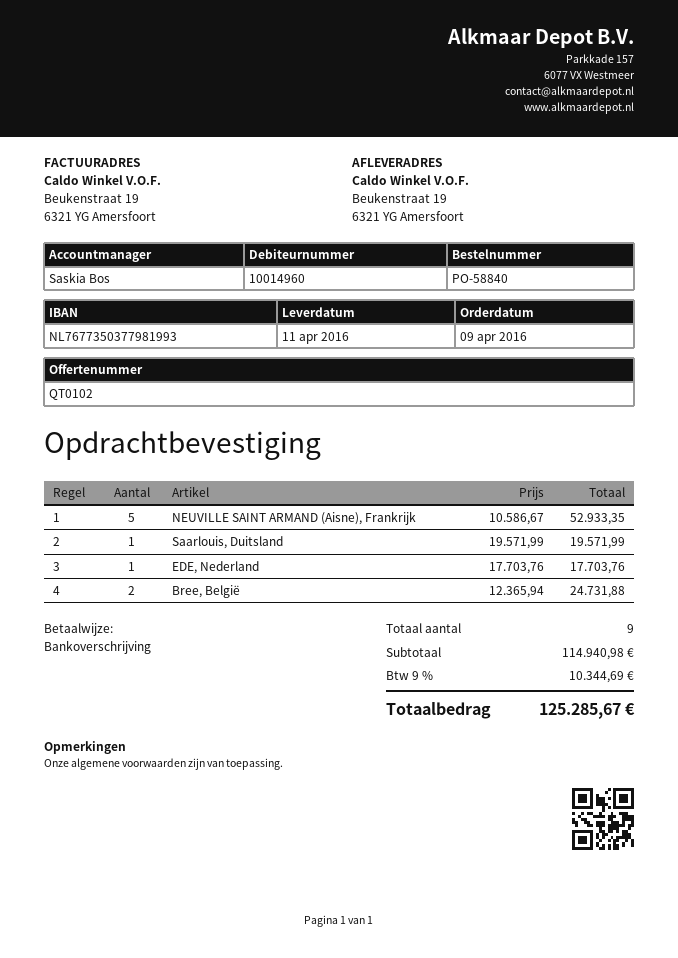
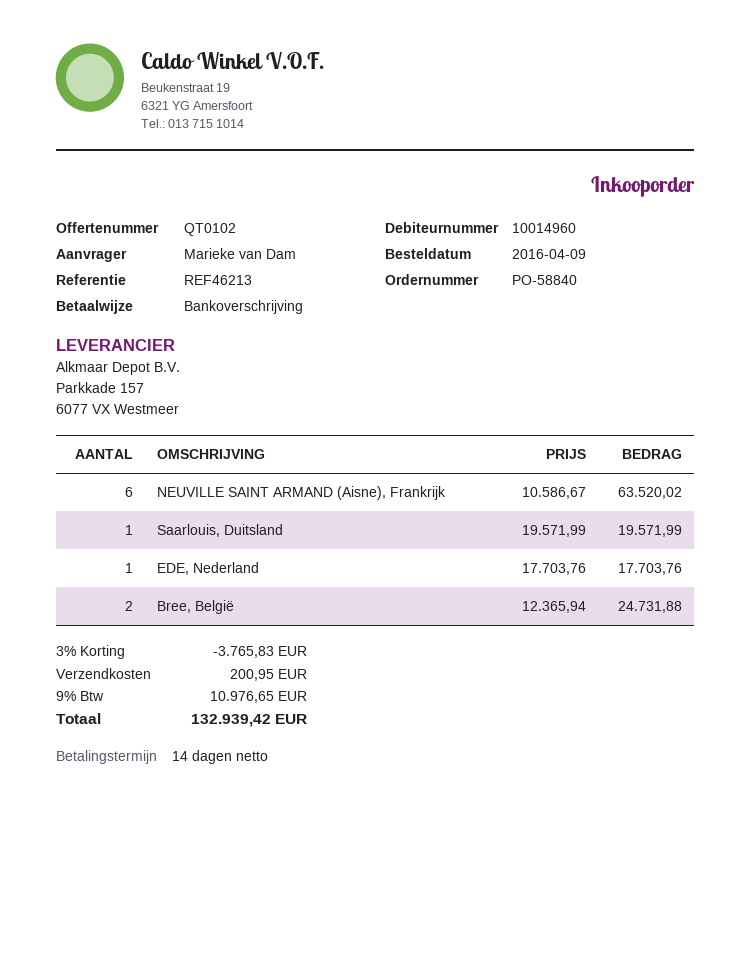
NEUVILLE SAINT ARMAND (Aisne), Frankrijk: 5 x 10586.67 = 52933.35 -> 6 x 10586.67 = 63520.02
discount: none -> 3% = 3765.83
shipping: none -> 200.95
tax: 9% = 10344.69 -> 9% = 10976.65
total: 125285.67 -> 132939.42

